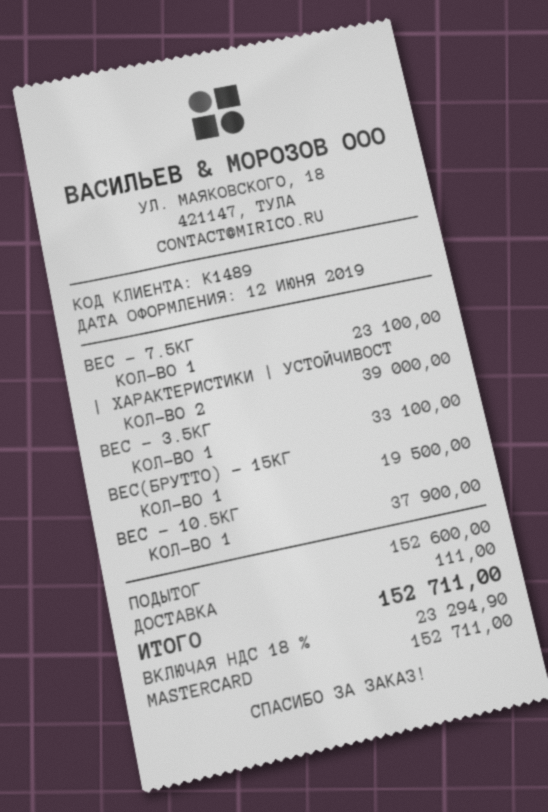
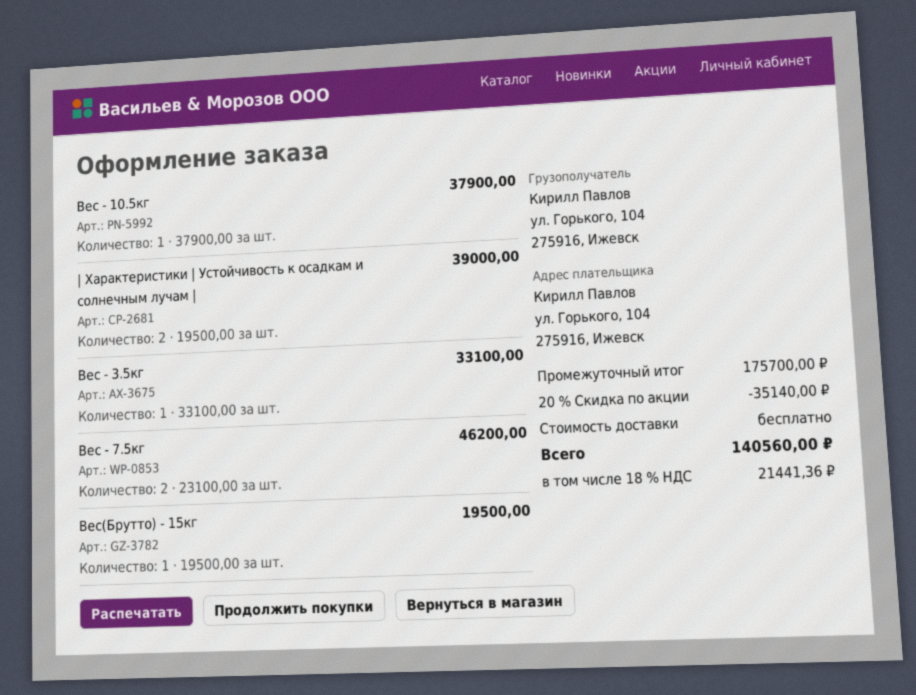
ВЕС - 7.5КГ: 1 for 23100.00 -> 2 for 46200.00
subtotal: 152600.00 -> 175700.00
discount: none -> 20% = 35140.00
shipping: 111.00 -> 0.00
tax: 18% = 23294.90 -> 18% = 21441.36
total: 152711.00 -> 140560.00

